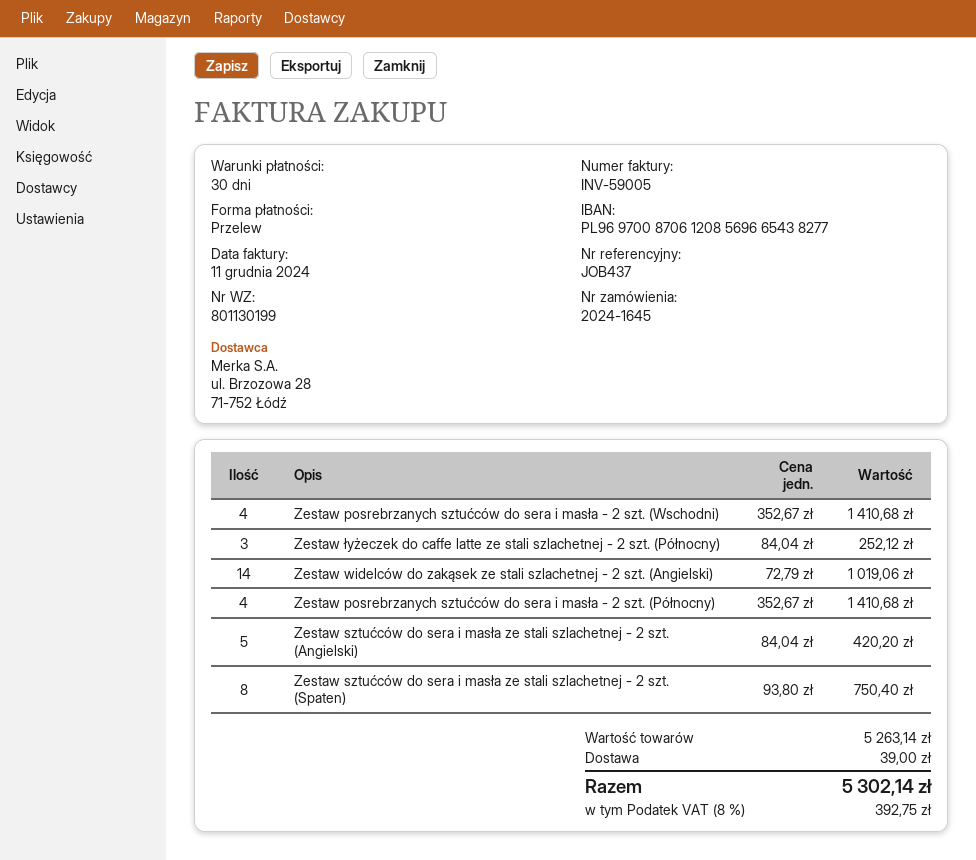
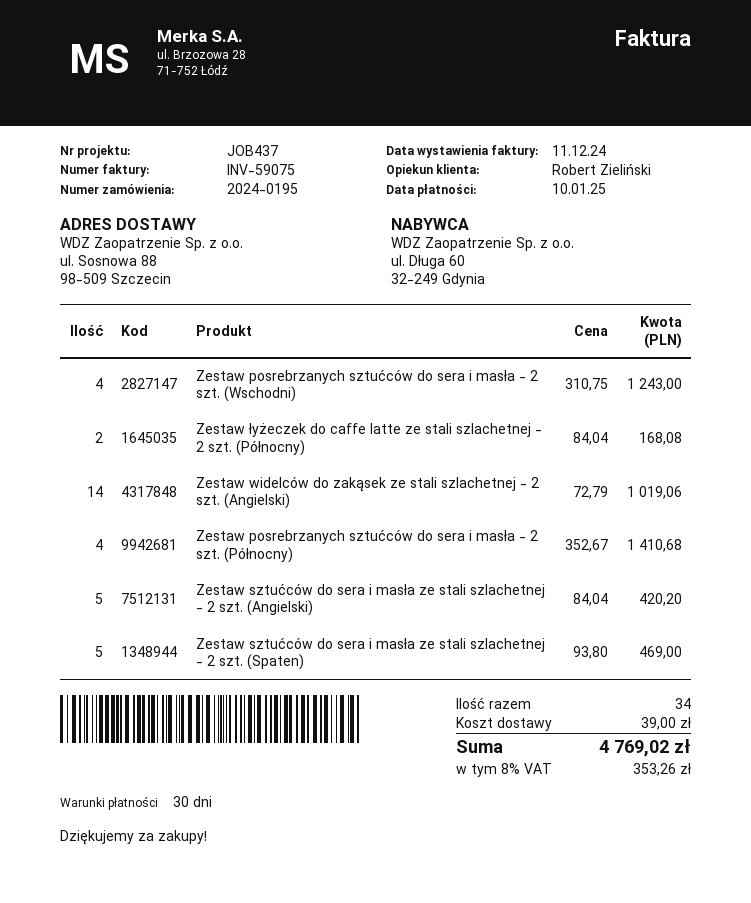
order number: 2024-1645 -> 2024-0195
invoice number: INV-59005 -> INV-59075
Zestaw posrebrzanych sztućców do sera i masła - 2 szt. (Wschodni): 4 x 352.67 = 1410.68 -> 4 x 310.75 = 1243.00
Zestaw łyżeczek do caffe latte ze stali szlachetnej - 2 szt. (Północny): 3 x 84.04 = 252.12 -> 2 x 84.04 = 168.08
Zestaw sztućców do sera i masła ze stali szlachetnej - 2 szt. (Spaten): 8 x 93.80 = 750.40 -> 5 x 93.80 = 469.00
tax: 8% = 392.75 -> 8% = 353.26
total: 5302.14 -> 4769.02

